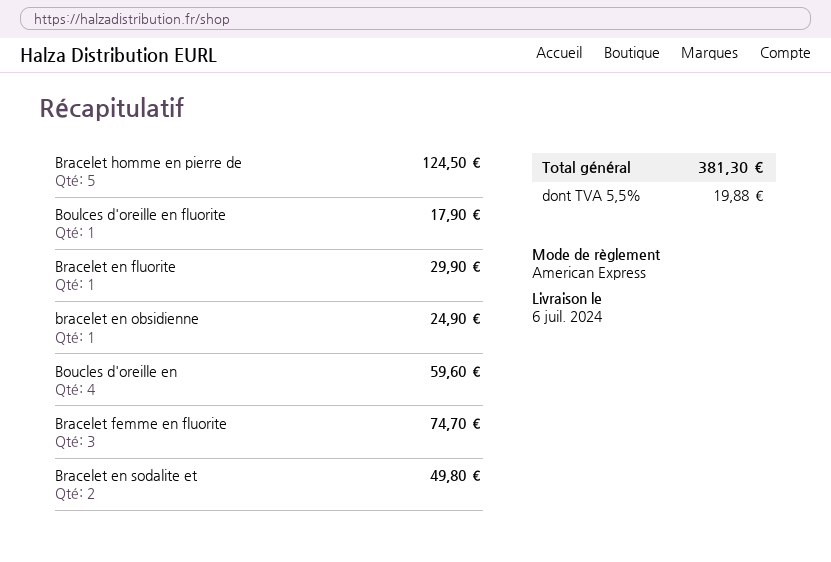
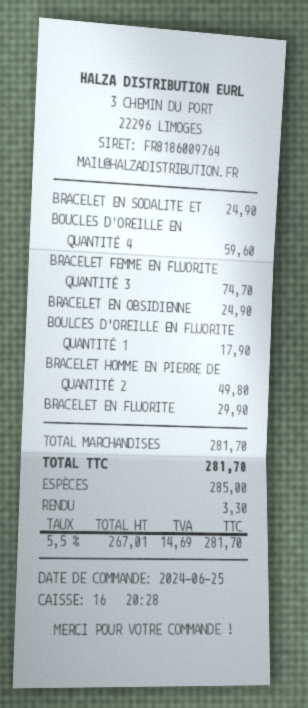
payment method: American Express -> cash
Bracelet homme en pierre de: 5 for 124.50 -> 2 for 49.80
Bracelet en sodalite et: 2 for 49.80 -> 1 for 24.90
tax: 5.5% = 19.88 -> 5.5% = 14.69
total: 381.30 -> 281.70

